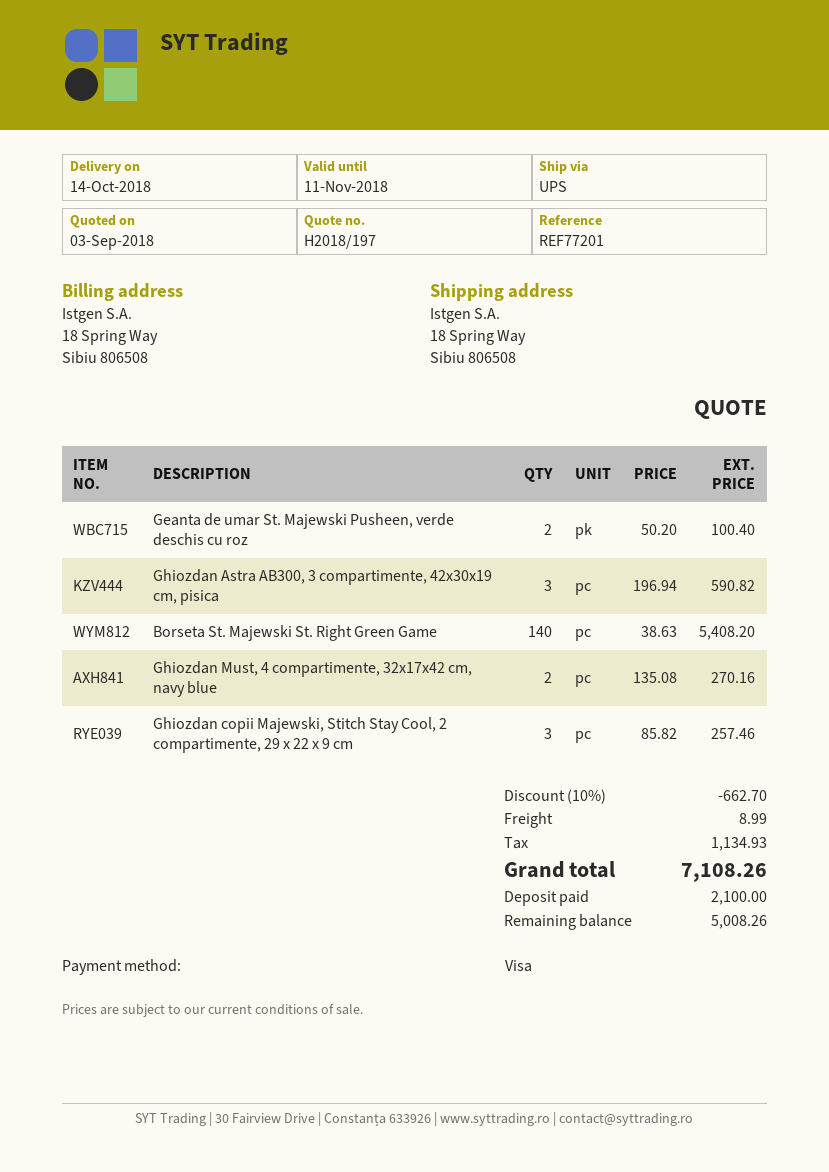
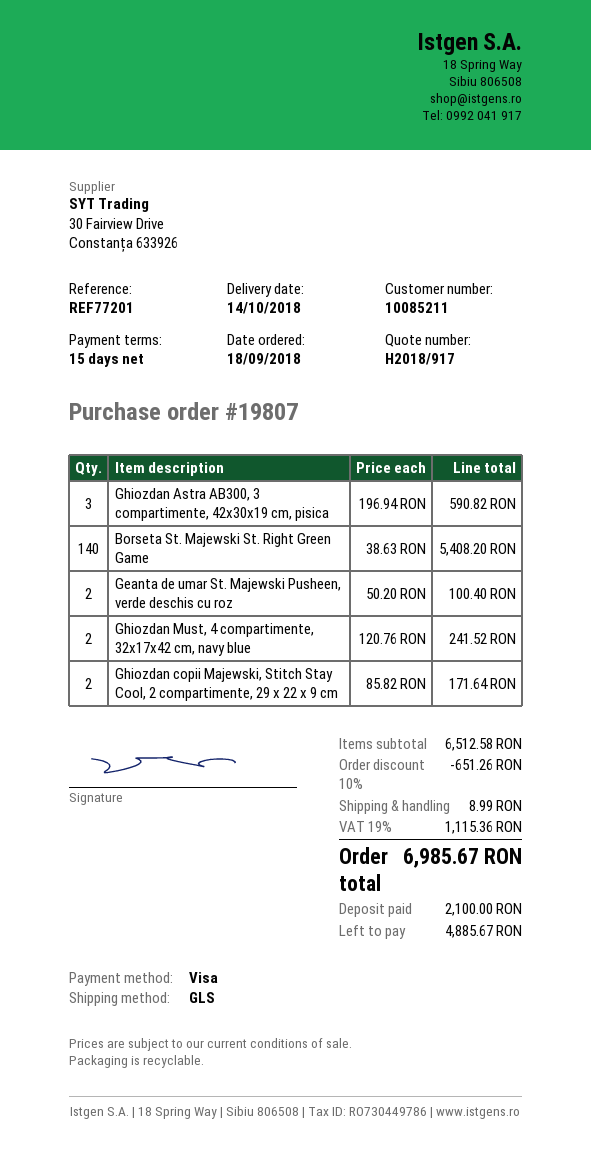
quote number: H2018/197 -> H2018/917
shipping method: UPS -> GLS
Ghiozdan Must, 4 compartimente, 32x17x42 cm, navy blue: 2 x 135.08 = 270.16 -> 2 x 120.76 = 241.52
Ghiozdan copii Majewski, Stitch Stay Cool, 2 compartimente, 29 x 22 x 9 cm: 3 x 85.82 = 257.46 -> 2 x 85.82 = 171.64
discount: 10% = 662.70 -> 10% = 651.26
tax: 1134.93 -> 1115.36
total: 7108.26 -> 6985.67
balance: 5008.26 -> 4885.67

